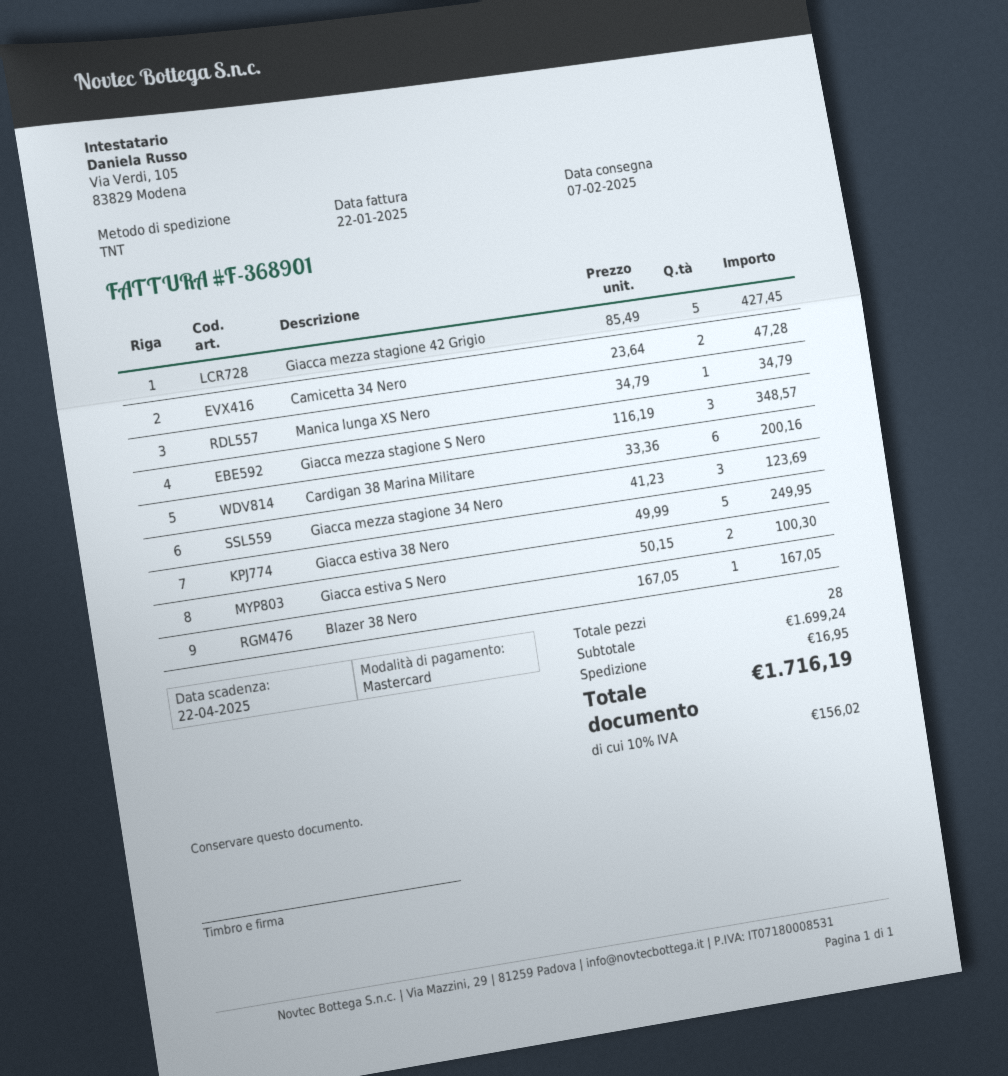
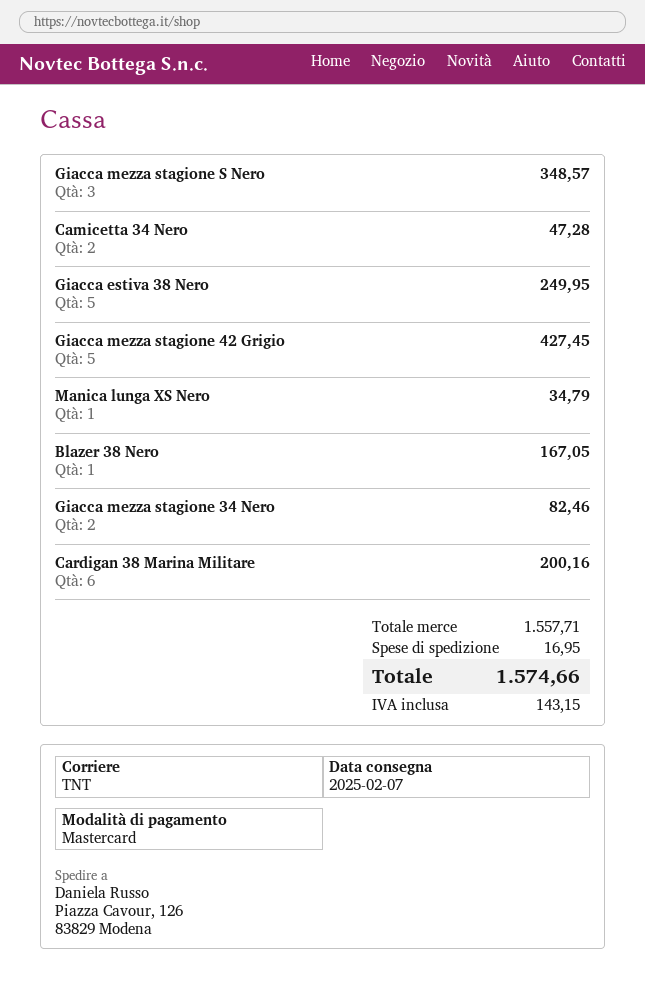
Giacca mezza stagione 34 Nero: 3 for 123.69 -> 2 for 82.46
Giacca estiva S Nero: 2 for 100.30 -> none
subtotal: 1699.24 -> 1557.71
tax: 156.02 -> 143.15
total: 1716.19 -> 1574.66

